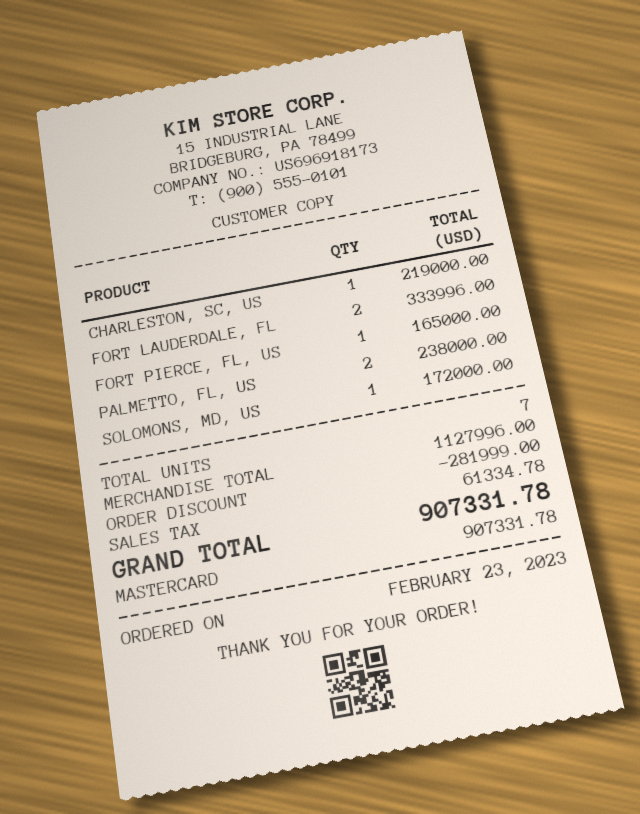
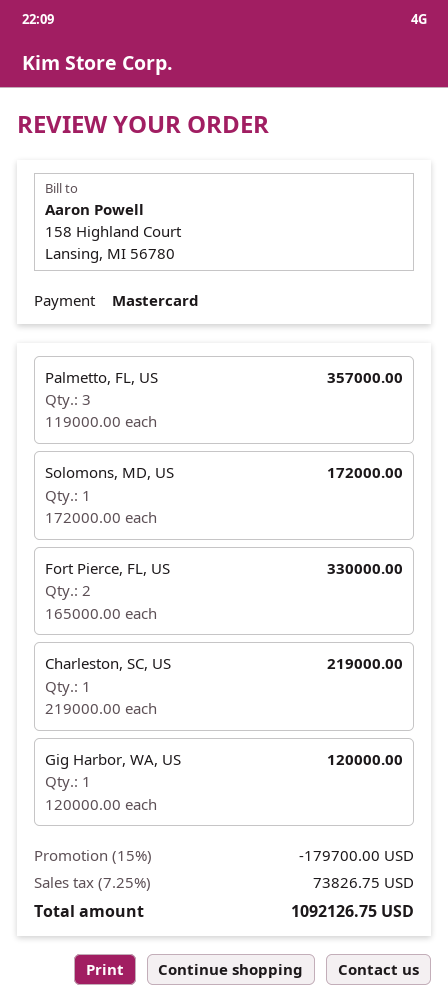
FORT LAUDERDALE, FL: 2 for 333996.00 -> none
FORT PIERCE, FL, US: 1 for 165000.00 -> 2 for 330000.00
PALMETTO, FL, US: 2 for 238000.00 -> 3 for 357000.00
Gig Harbor, WA, US: none -> 1 for 120000.00
discount: 281999.00 -> 179700.00
tax: 61334.78 -> 73826.75
total: 907331.78 -> 1092126.75

